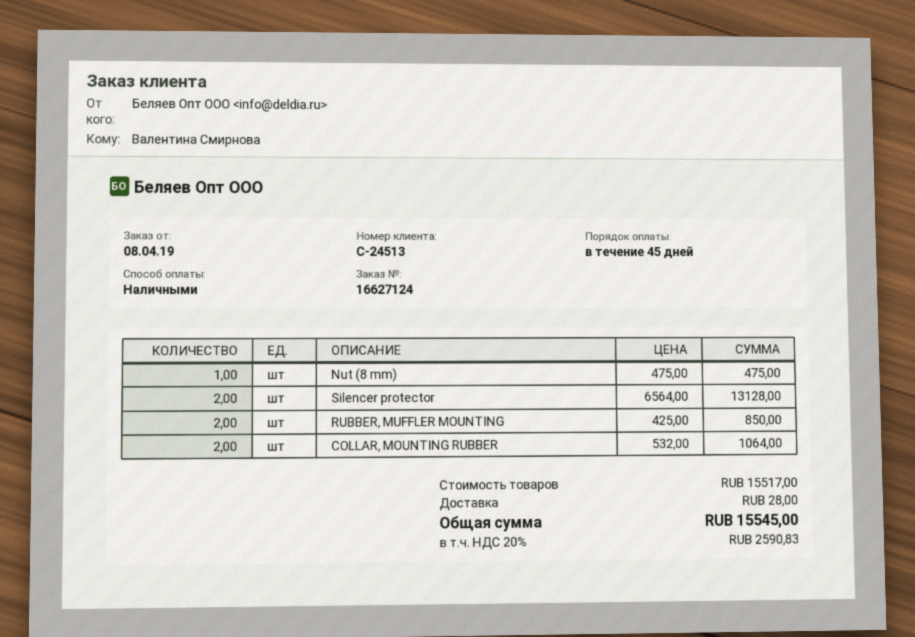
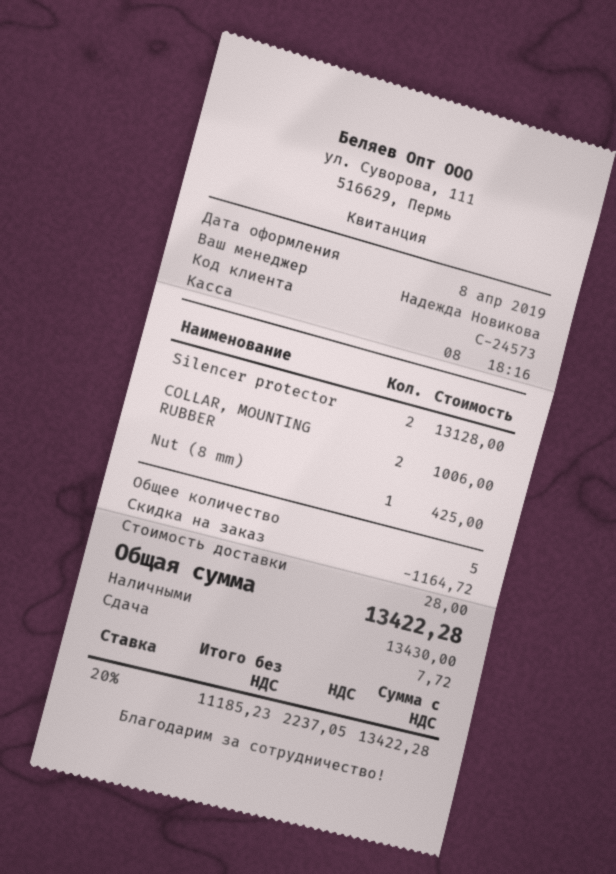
customer number: C-24513 -> C-24573
Nut (8 mm): 1 for 475.00 -> 1 for 425.00
RUBBER, MUFFLER MOUNTING: 2 for 850.00 -> none
COLLAR, MOUNTING RUBBER: 2 for 1064.00 -> 2 for 1006.00
discount: none -> 1164.72
tax: 20% = 2590.83 -> 20% = 2237.05
total: 15545.00 -> 13422.28

